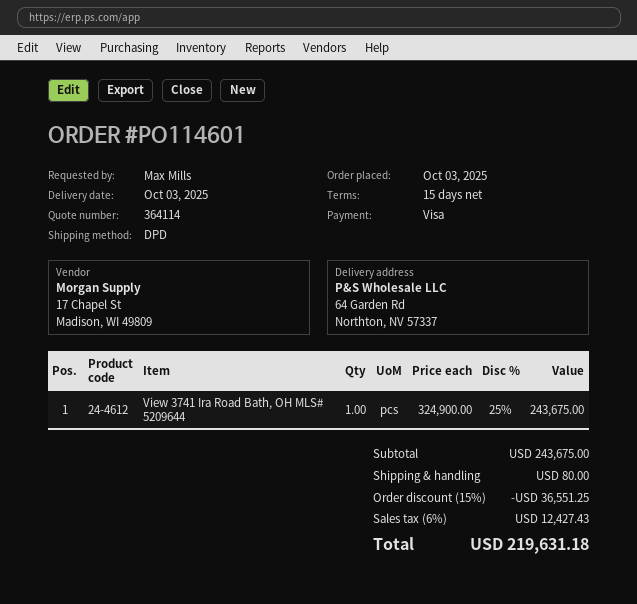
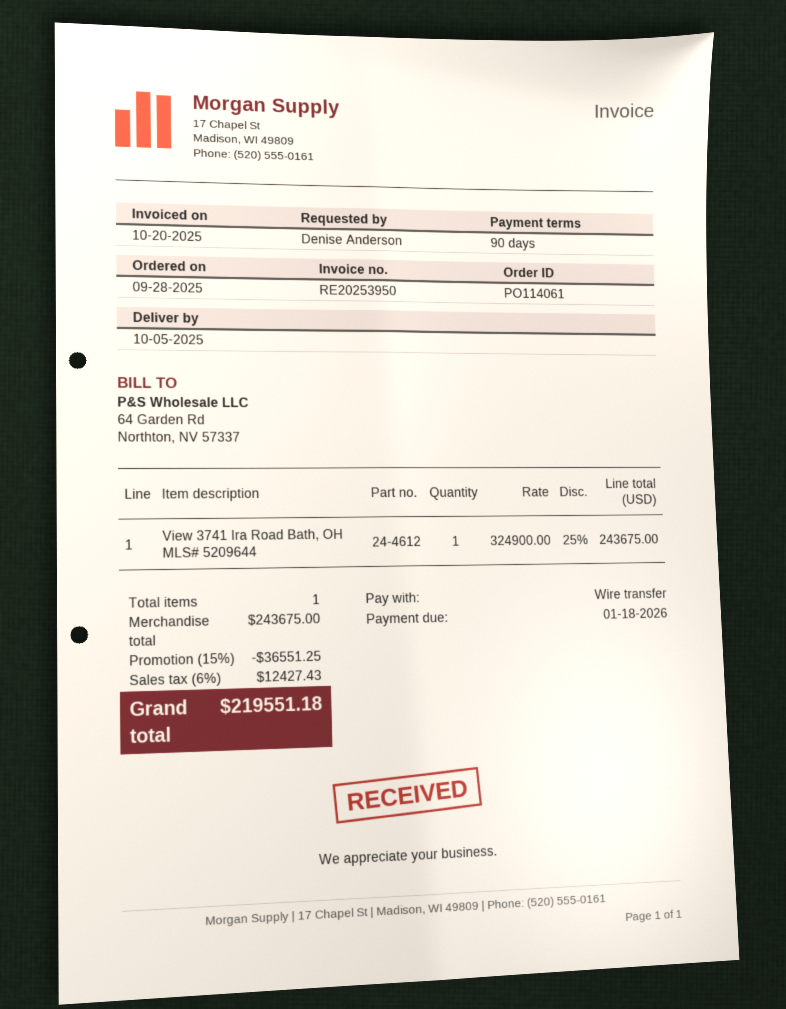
order number: PO114601 -> PO114061
order date: 2025-10-03 -> 2025-09-28
delivery date: 2025-10-03 -> 2025-10-05
payment terms: 15 days -> 90 days
ordered by: Max Mills -> Denise Anderson
payment method: Visa -> bank transfer
shipping: 80.00 -> none
total: 219631.18 -> 219551.18

